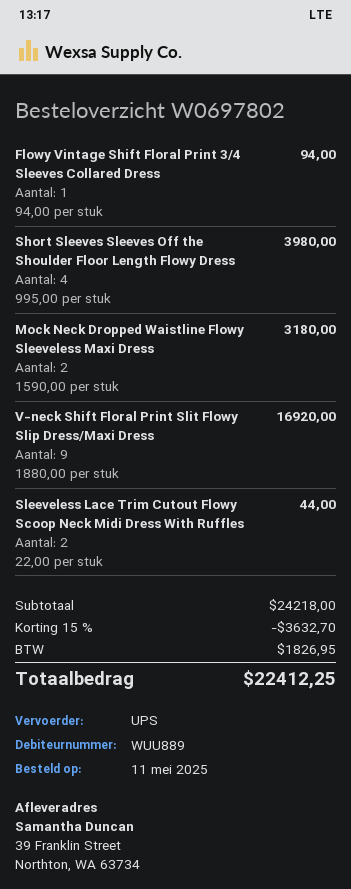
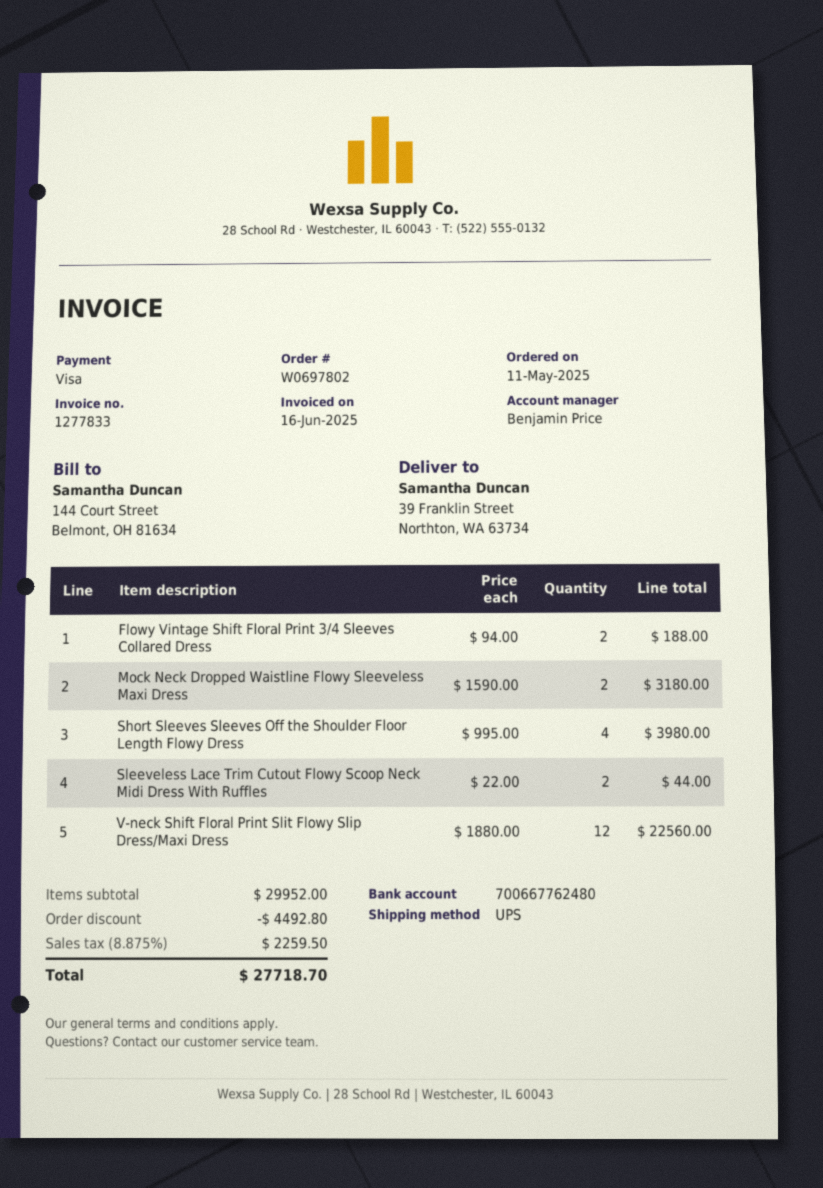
Flowy Vintage Shift Floral Print 3/4 Sleeves Collared Dress: 1 x 94.00 = 94.00 -> 2 x 94.00 = 188.00
V-neck Shift Floral Print Slit Flowy Slip Dress/Maxi Dress: 9 x 1880.00 = 16920.00 -> 12 x 1880.00 = 22560.00
subtotal: 24218.00 -> 29952.00
discount: 3632.70 -> 4492.80
tax: 1826.95 -> 2259.50
total: 22412.25 -> 27718.70

